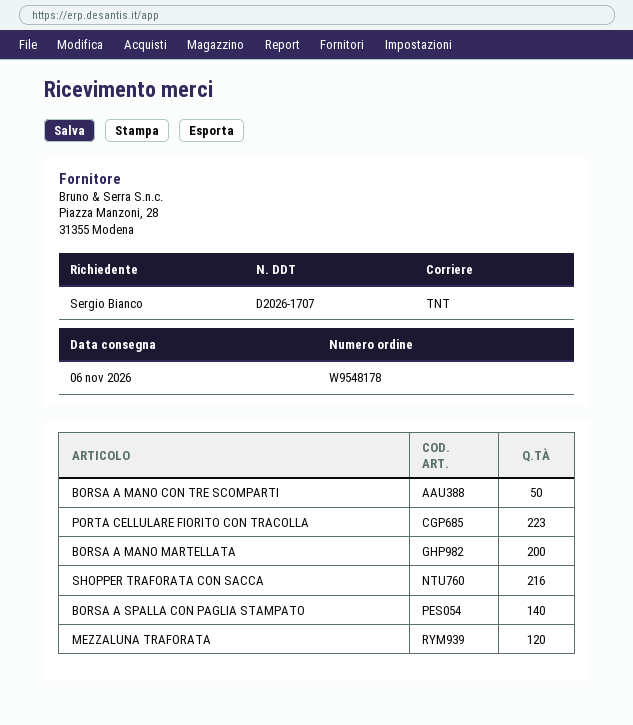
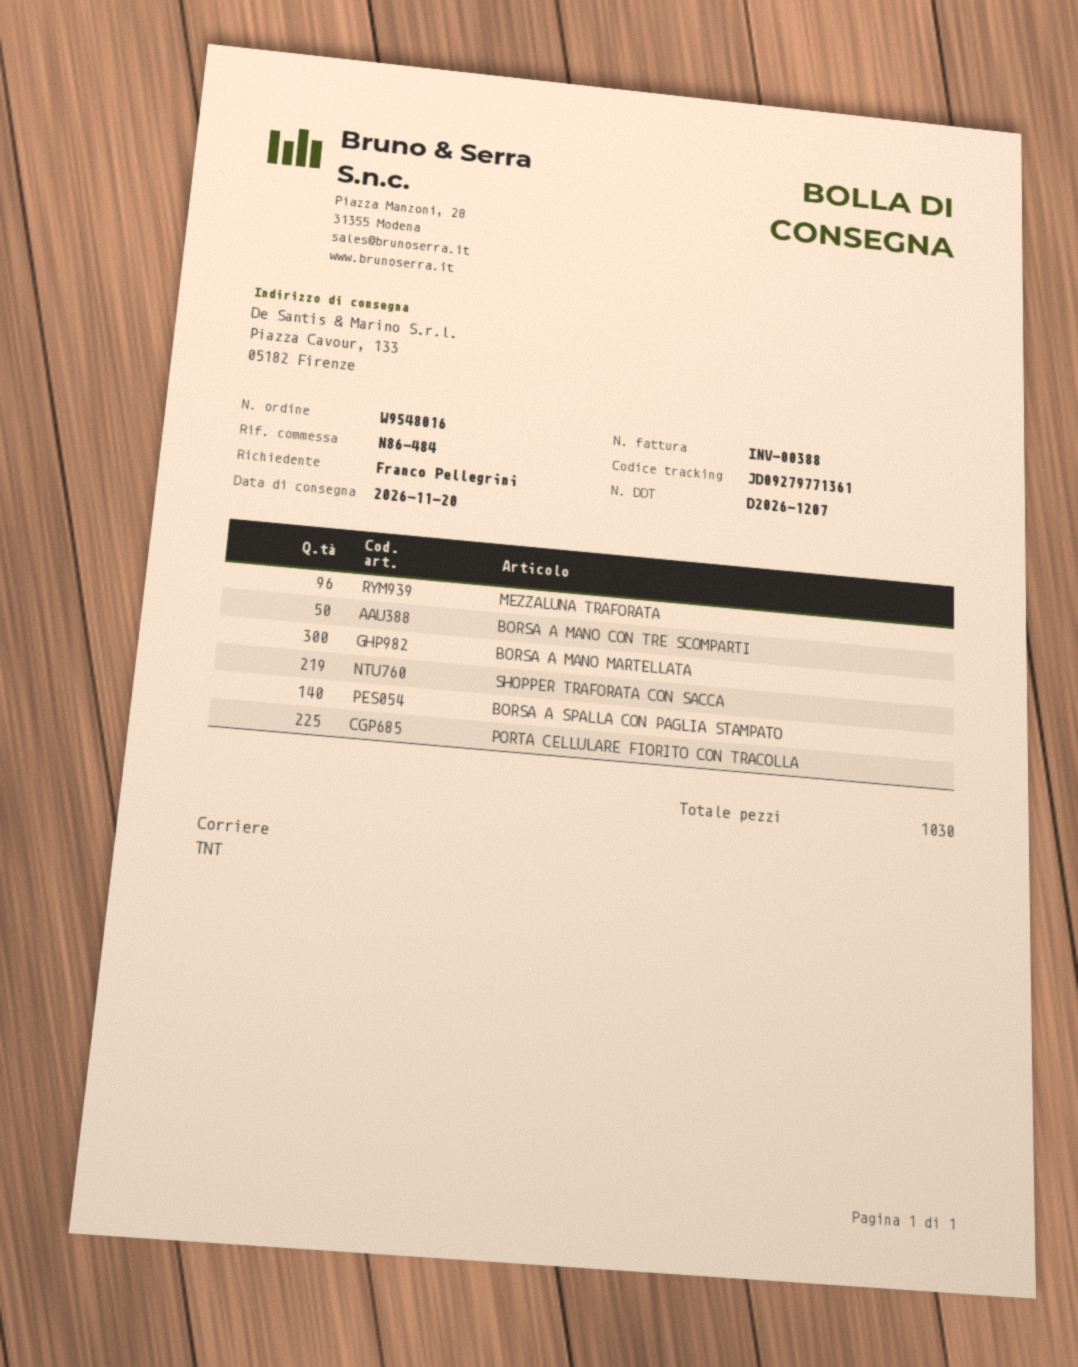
order number: W9548178 -> W9548016
delivery note number: D2026-1707 -> D2026-1207
delivery date: 2026-11-06 -> 2026-11-20
ordered by: Sergio Bianco -> Franco Pellegrini
PORTA CELLULARE FIORITO CON TRACOLLA: 223 -> 225
BORSA A MANO MARTELLATA: 200 -> 300
SHOPPER TRAFORATA CON SACCA: 216 -> 219
MEZZALUNA TRAFORATA: 120 -> 96

